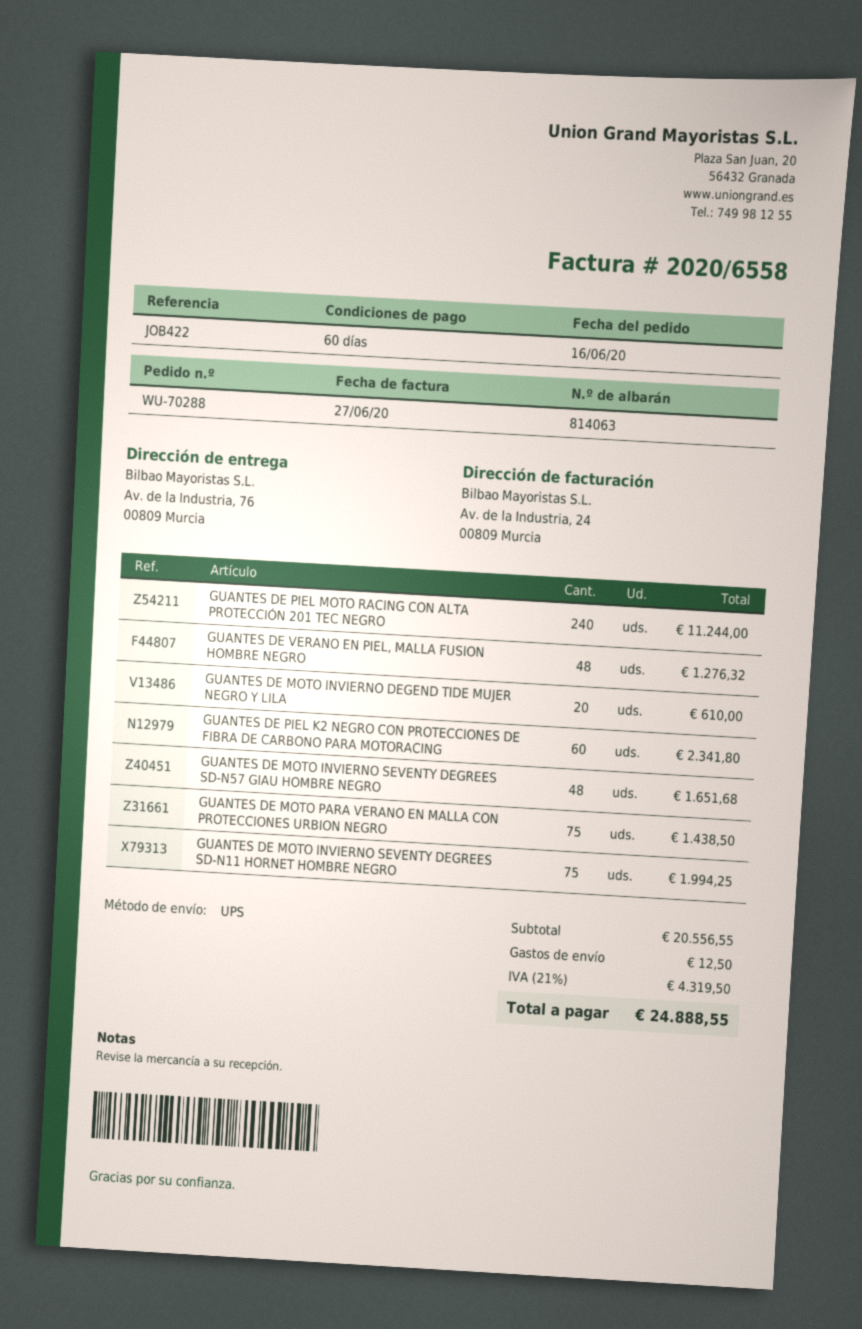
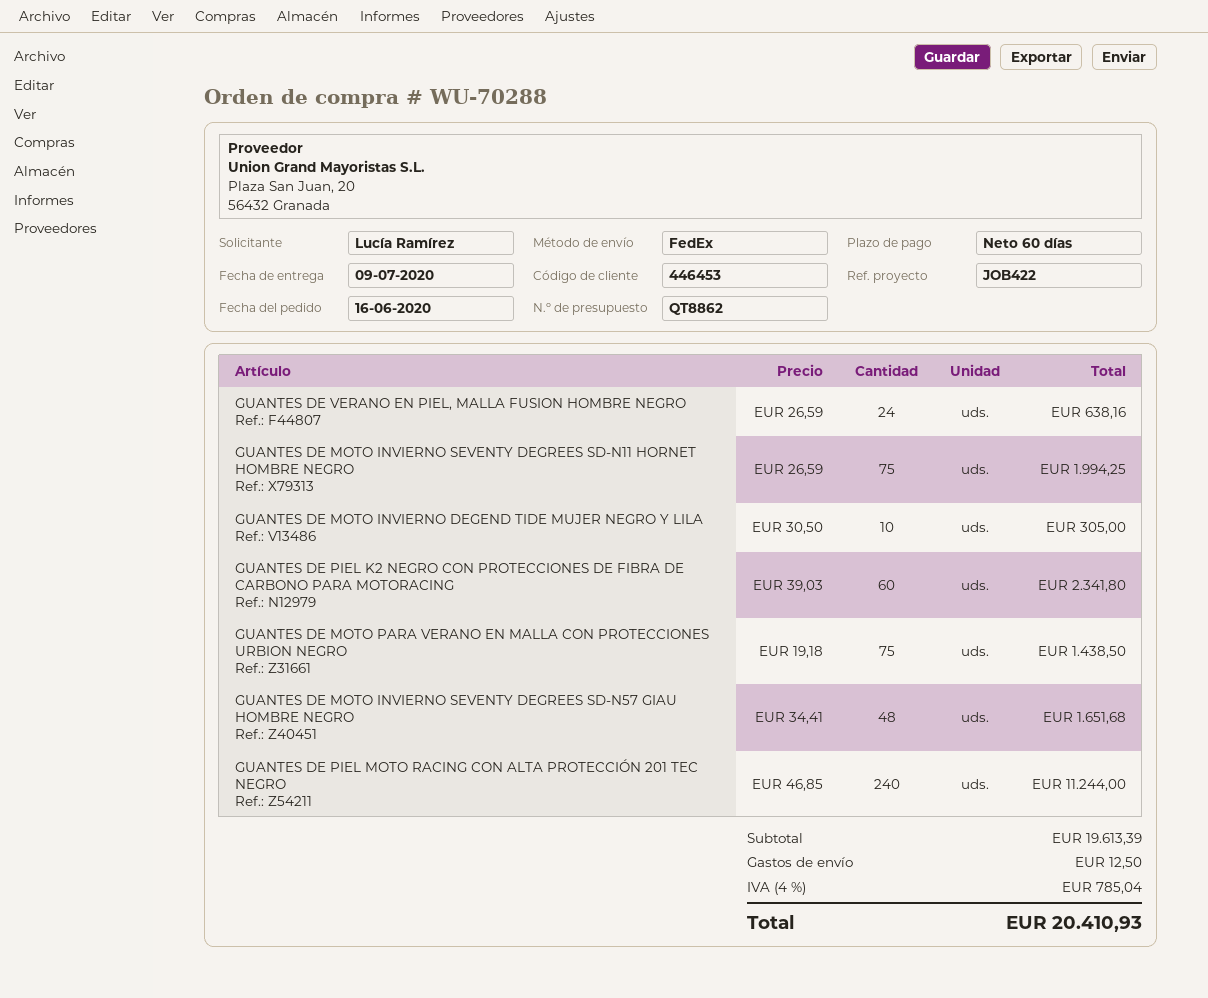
shipping method: UPS -> FedEx
GUANTES DE VERANO EN PIEL, MALLA FUSION HOMBRE NEGRO: 48 for 1276.32 -> 24 for 638.16
GUANTES DE MOTO INVIERNO DEGEND TIDE MUJER NEGRO Y LILA: 20 for 610.00 -> 10 for 305.00
subtotal: 20556.55 -> 19613.39
tax: 21% = 4319.50 -> 4% = 785.04
total: 24888.55 -> 20410.93

